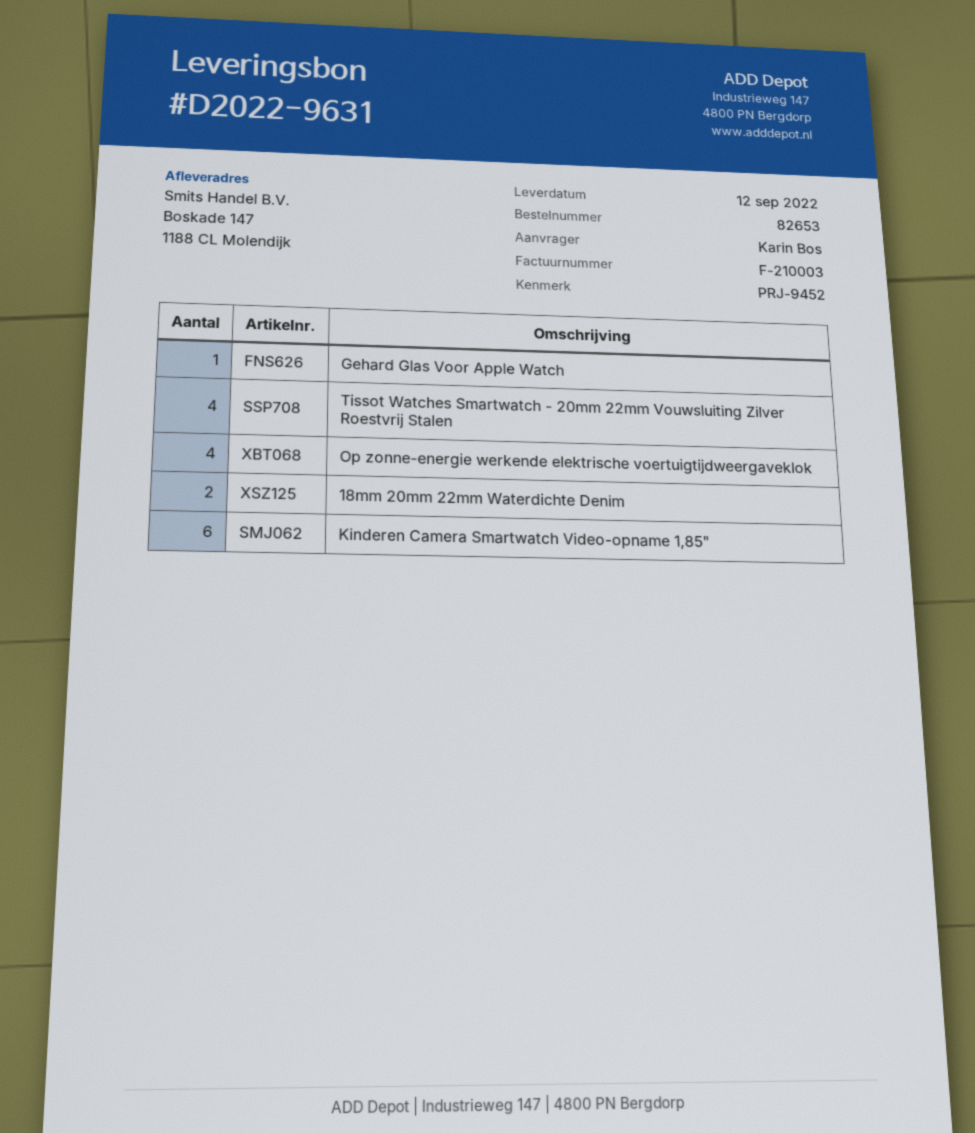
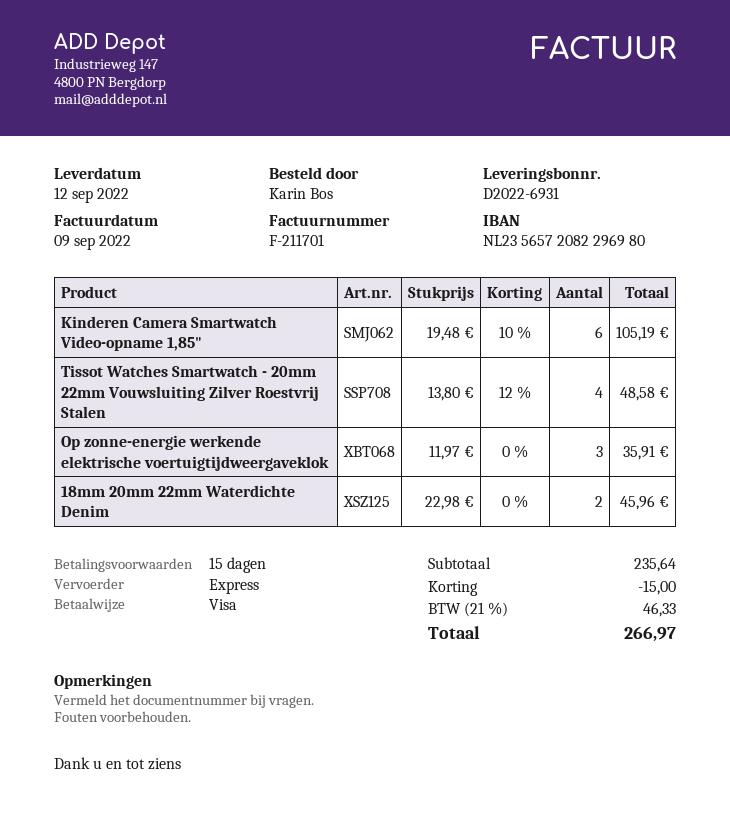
delivery note number: D2022-9631 -> D2022-6931
invoice number: F-210003 -> F-211701
Gehard Glas Voor Apple Watch: 1 -> none
Op zonne-energie werkende elektrische voertuigtijdweergaveklok: 4 -> 3

